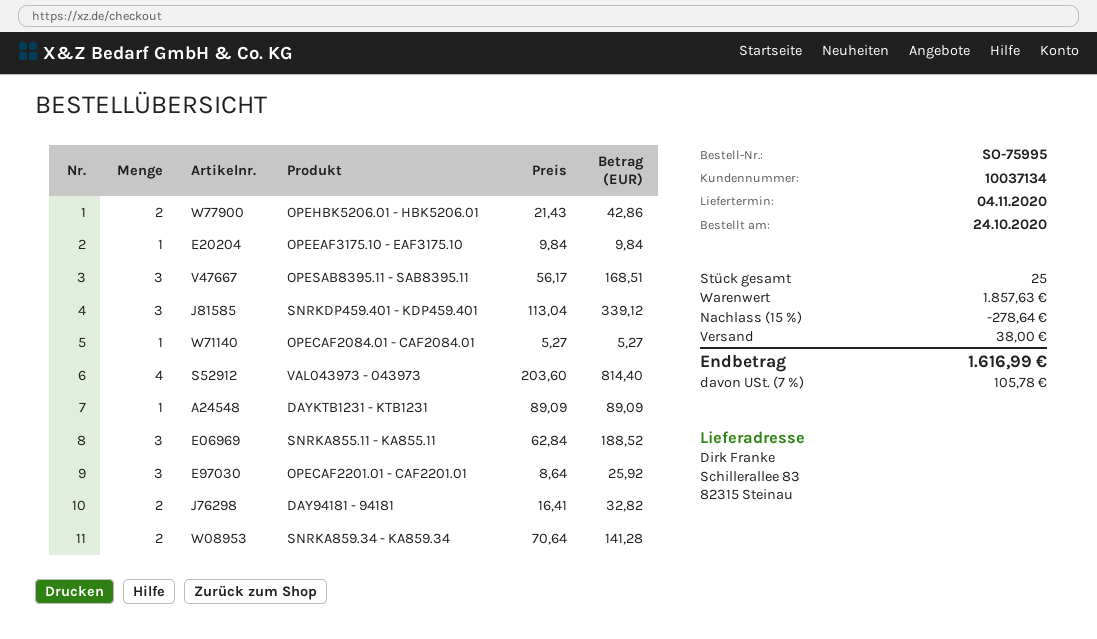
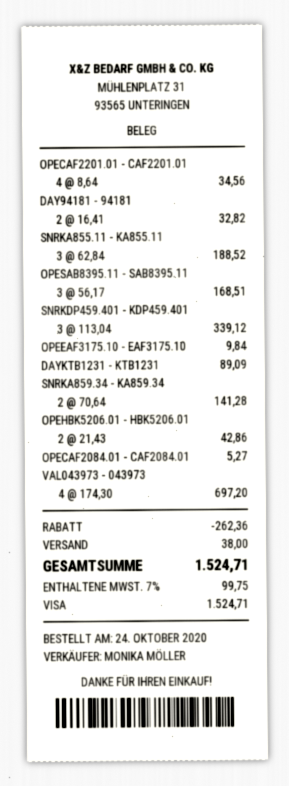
VAL043973 - 043973: 4 x 203.60 = 814.40 -> 4 x 174.30 = 697.20
OPECAF2201.01 - CAF2201.01: 3 x 8.64 = 25.92 -> 4 x 8.64 = 34.56
discount: 278.64 -> 262.36
tax: 7% = 105.78 -> 7% = 99.75
total: 1616.99 -> 1524.71

